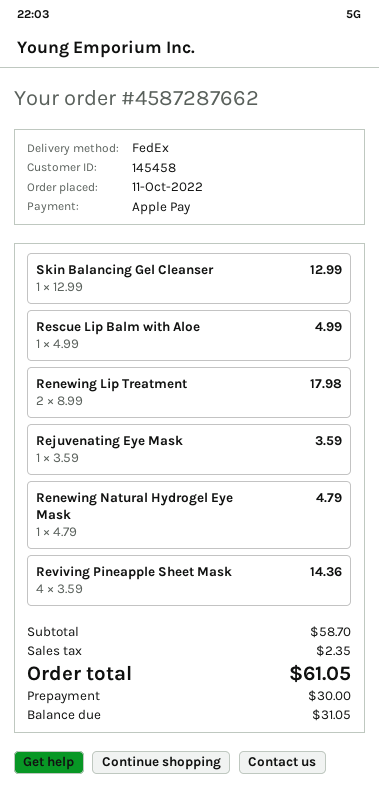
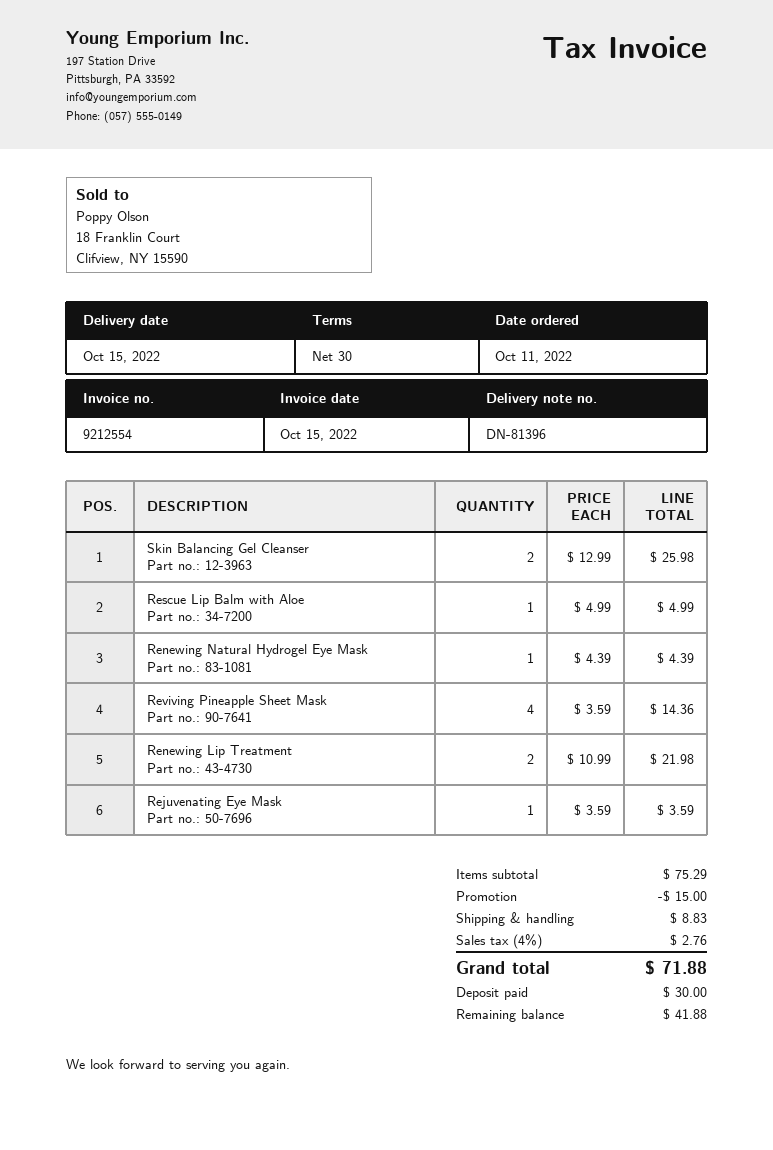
Skin Balancing Gel Cleanser: 1 x 12.99 = 12.99 -> 2 x 12.99 = 25.98
Renewing Lip Treatment: 2 x 8.99 = 17.98 -> 2 x 10.99 = 21.98
Renewing Natural Hydrogel Eye Mask: 1 x 4.79 = 4.79 -> 1 x 4.39 = 4.39
subtotal: 58.70 -> 75.29
discount: none -> 15.00
shipping: none -> 8.83
tax: 2.35 -> 2.76
total: 61.05 -> 71.88
balance: 31.05 -> 41.88

